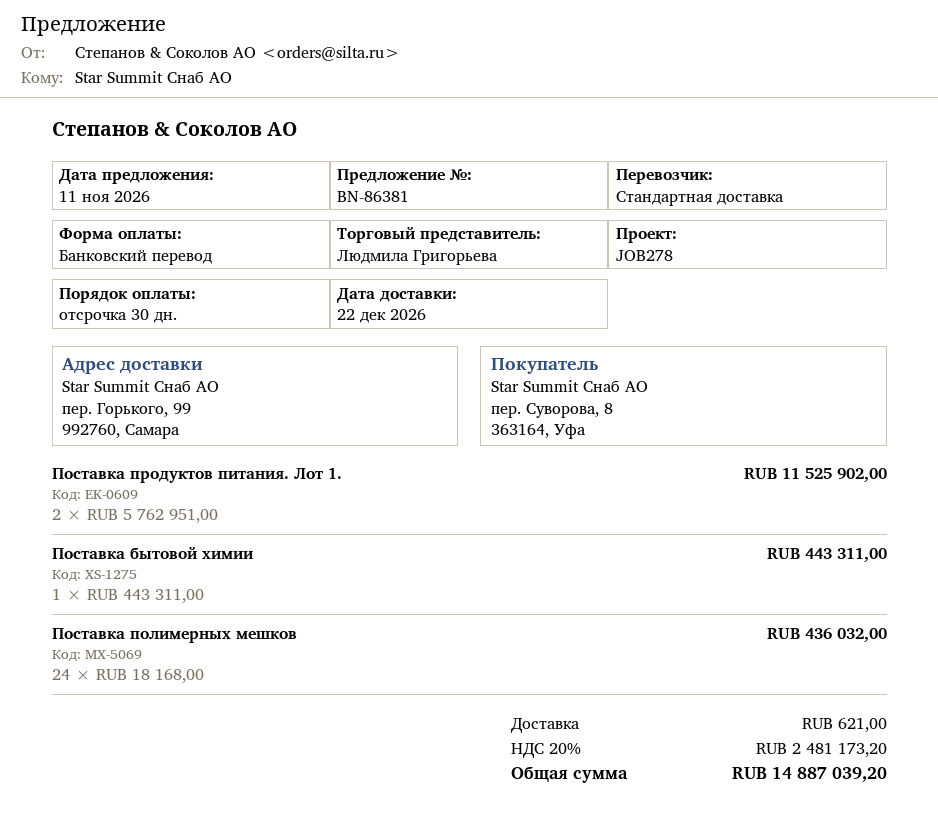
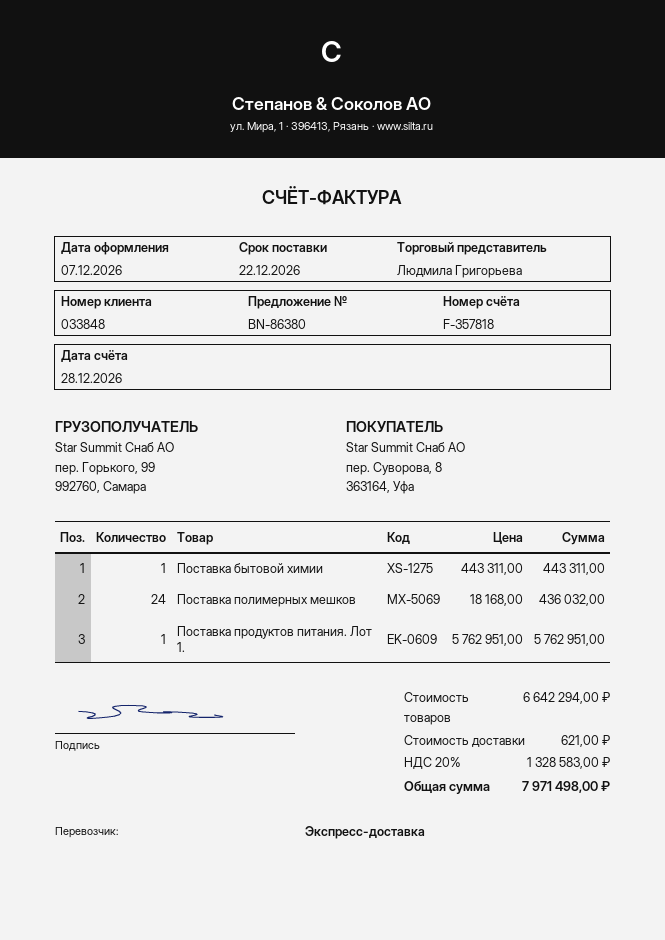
quote number: BN-86381 -> BN-86380
shipping method: standard -> express
Поставка продуктов питания. Лот 1.: 2 x 5762951.00 = 11525902.00 -> 1 x 5762951.00 = 5762951.00
tax: 20% = 2481173.20 -> 20% = 1328583.00
total: 14887039.20 -> 7971498.00

